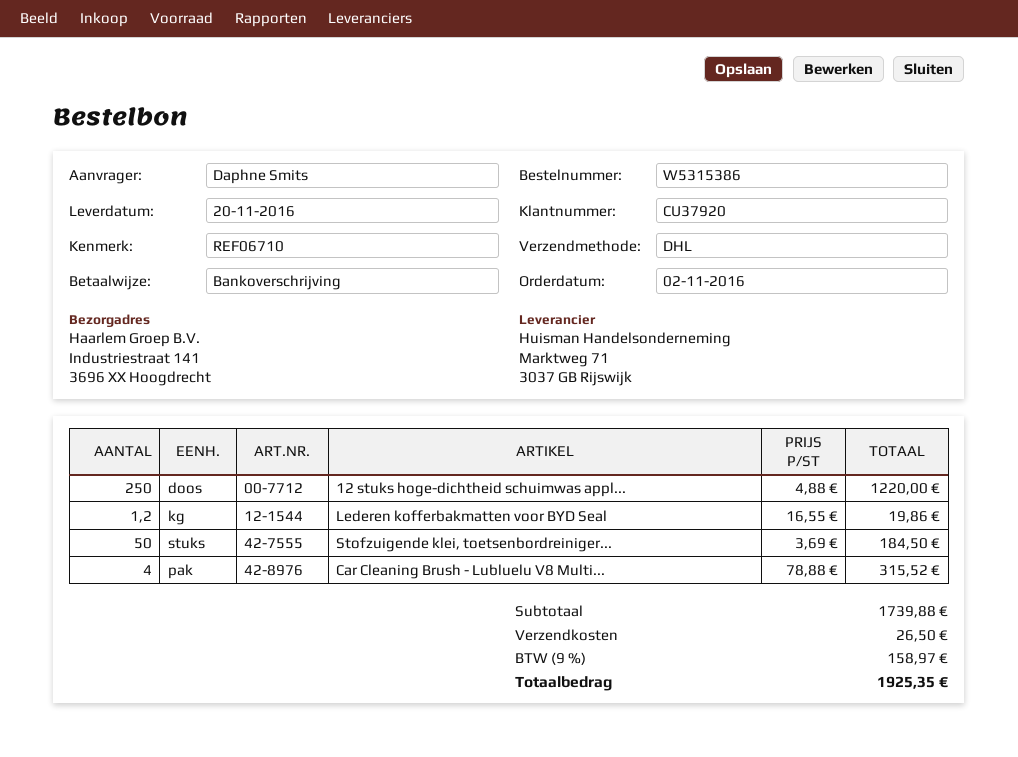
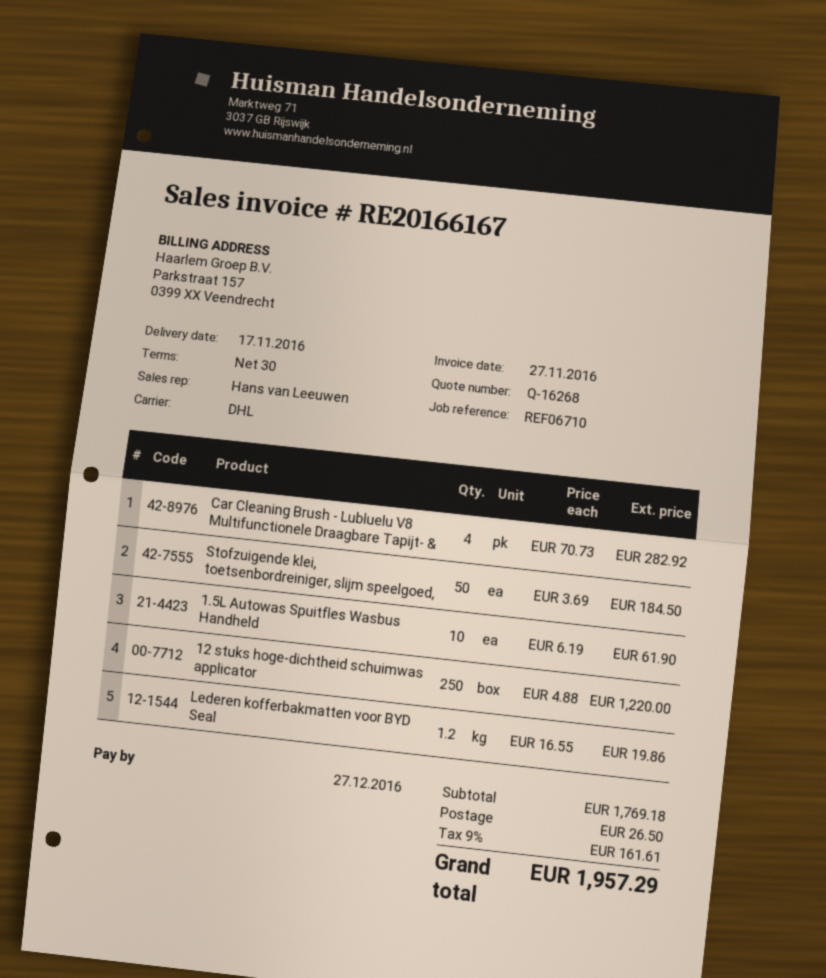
delivery date: 2016-11-20 -> 2016-11-17
Car Cleaning Brush - Lubluelu V8 Multi...: 4 x 78.88 = 315.52 -> 4 x 70.73 = 282.92
1.5L Autowas Spuitfles Wasbus Handheld: none -> 10 x 6.19 = 61.90
subtotal: 1739.88 -> 1769.18
tax: 9% = 158.97 -> 9% = 161.61
total: 1925.35 -> 1957.29

